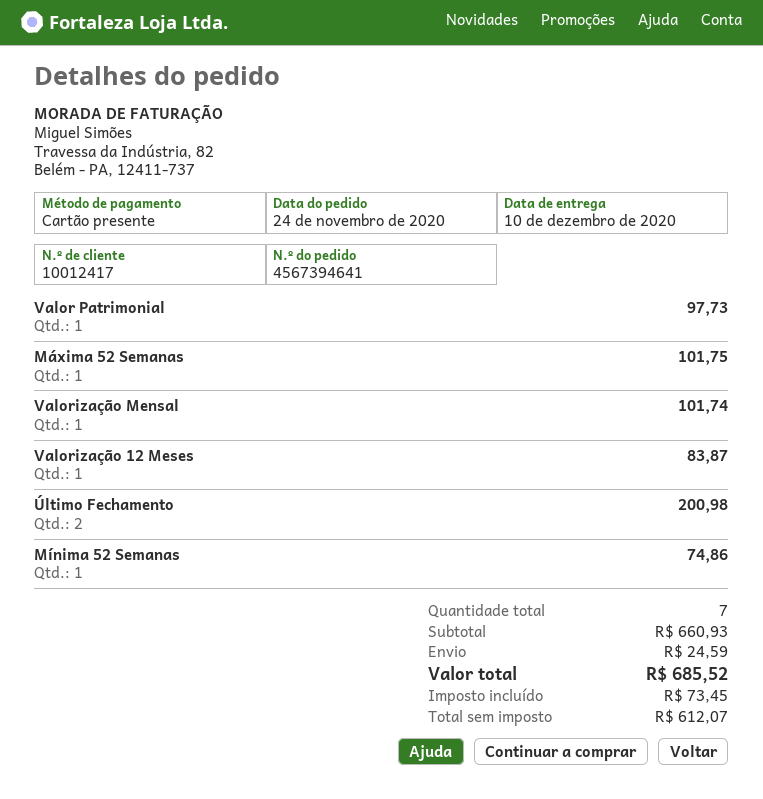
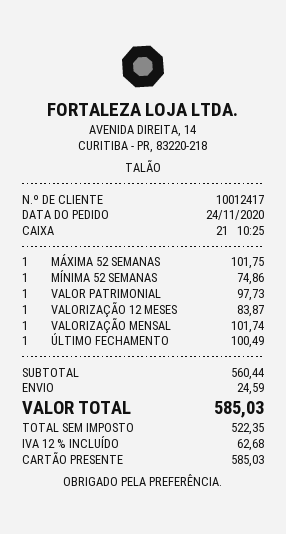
Último Fechamento: 2 for 200.98 -> 1 for 100.49
subtotal: 660.93 -> 560.44
net: 612.07 -> 522.35
tax: 73.45 -> 62.68
total: 685.52 -> 585.03

